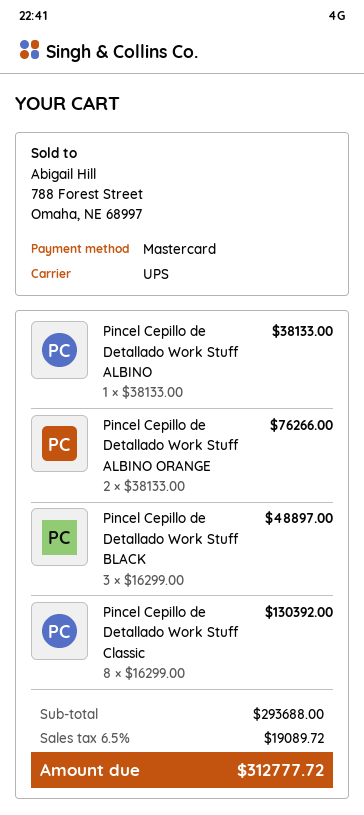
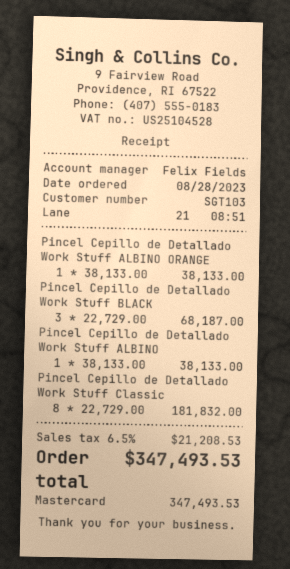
Pincel Cepillo de Detallado Work Stuff ALBINO ORANGE: 2 x 38133.00 = 76266.00 -> 1 x 38133.00 = 38133.00
Pincel Cepillo de Detallado Work Stuff BLACK: 3 x 16299.00 = 48897.00 -> 3 x 22729.00 = 68187.00
Pincel Cepillo de Detallado Work Stuff Classic: 8 x 16299.00 = 130392.00 -> 8 x 22729.00 = 181832.00
tax: 6.5% = 19089.72 -> 6.5% = 21208.53
total: 312777.72 -> 347493.53

